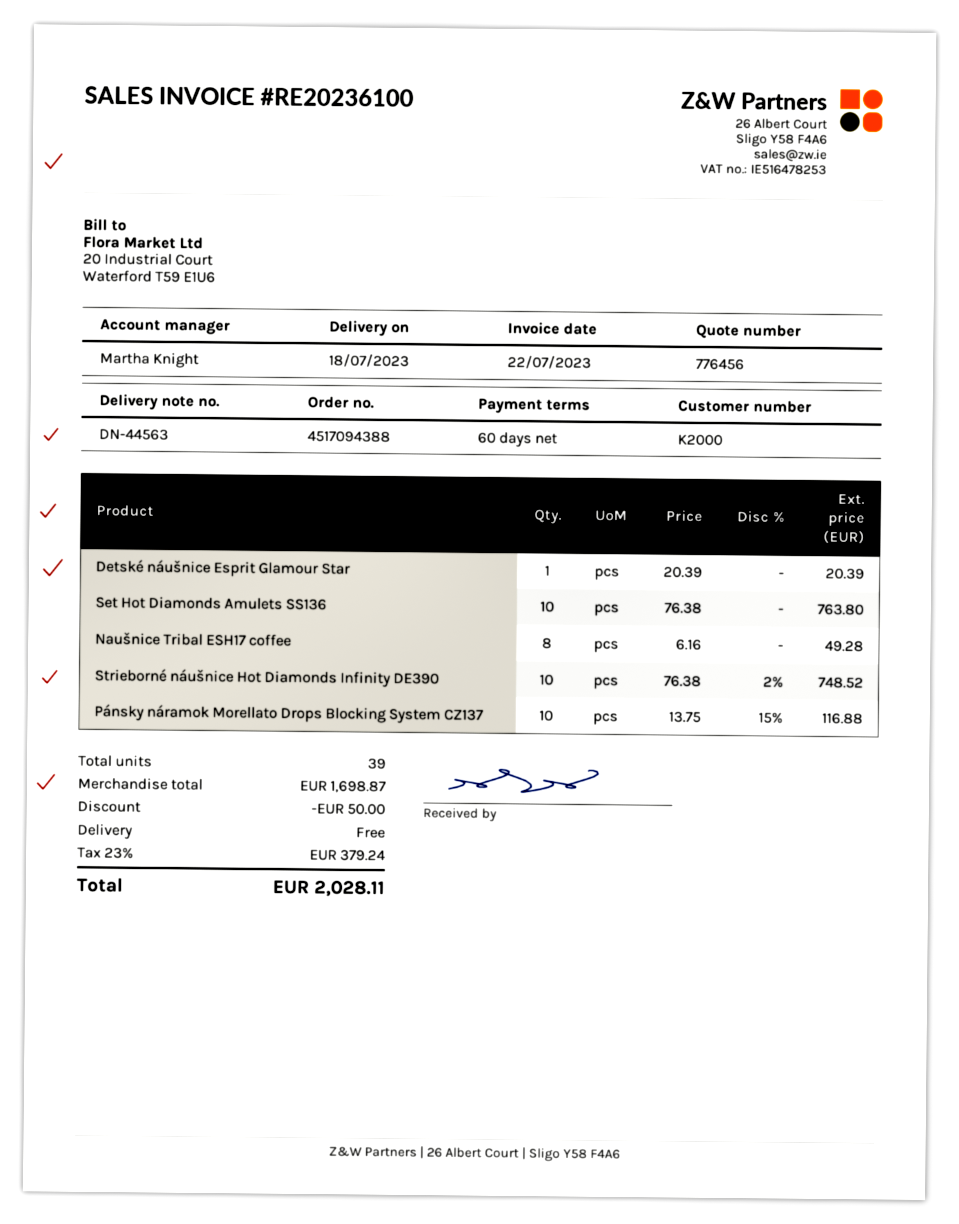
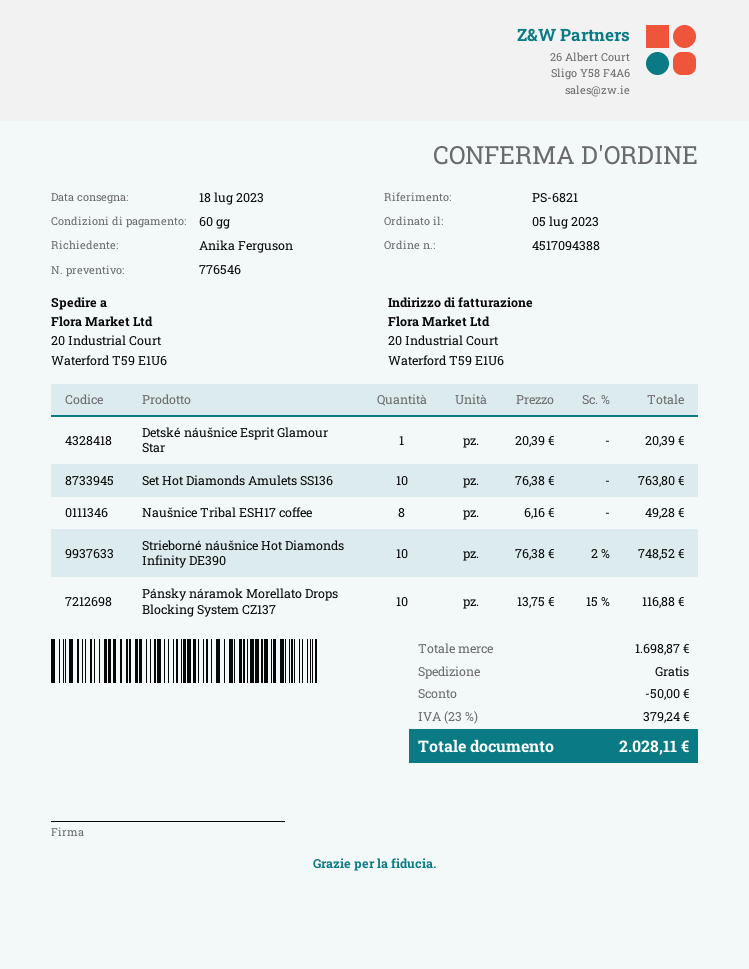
quote number: 776456 -> 776546

